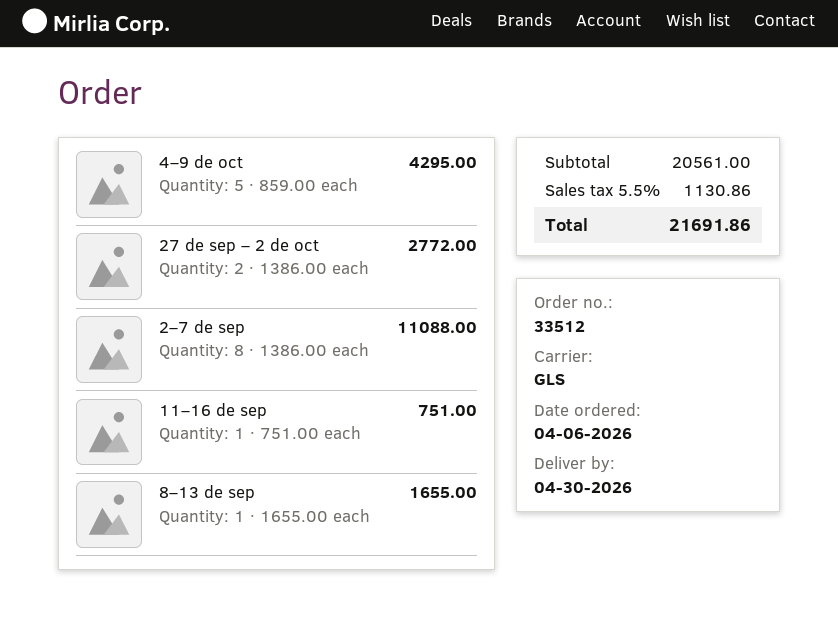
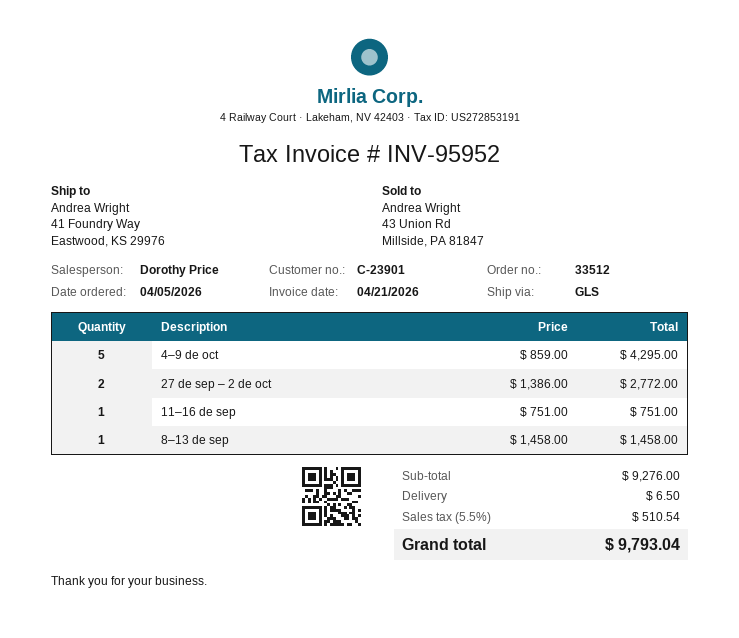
order date: 2026-04-06 -> 2026-04-05
2–7 de sep: 8 x 1386.00 = 11088.00 -> none
8–13 de sep: 1 x 1655.00 = 1655.00 -> 1 x 1458.00 = 1458.00
subtotal: 20561.00 -> 9276.00
shipping: none -> 6.50
tax: 5.5% = 1130.86 -> 5.5% = 510.54
total: 21691.86 -> 9793.04

